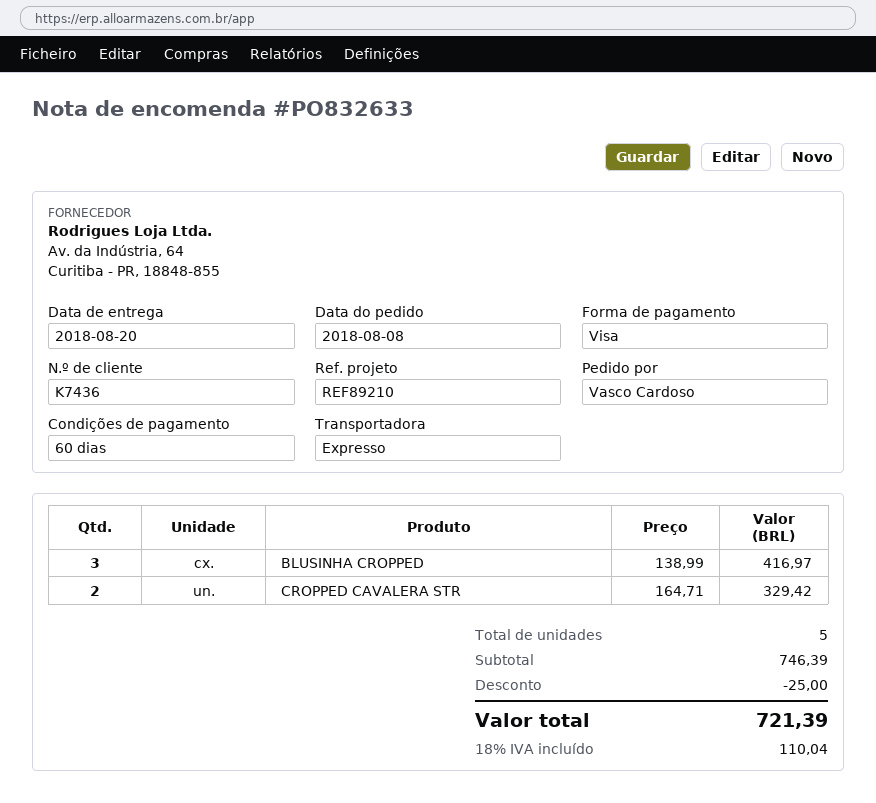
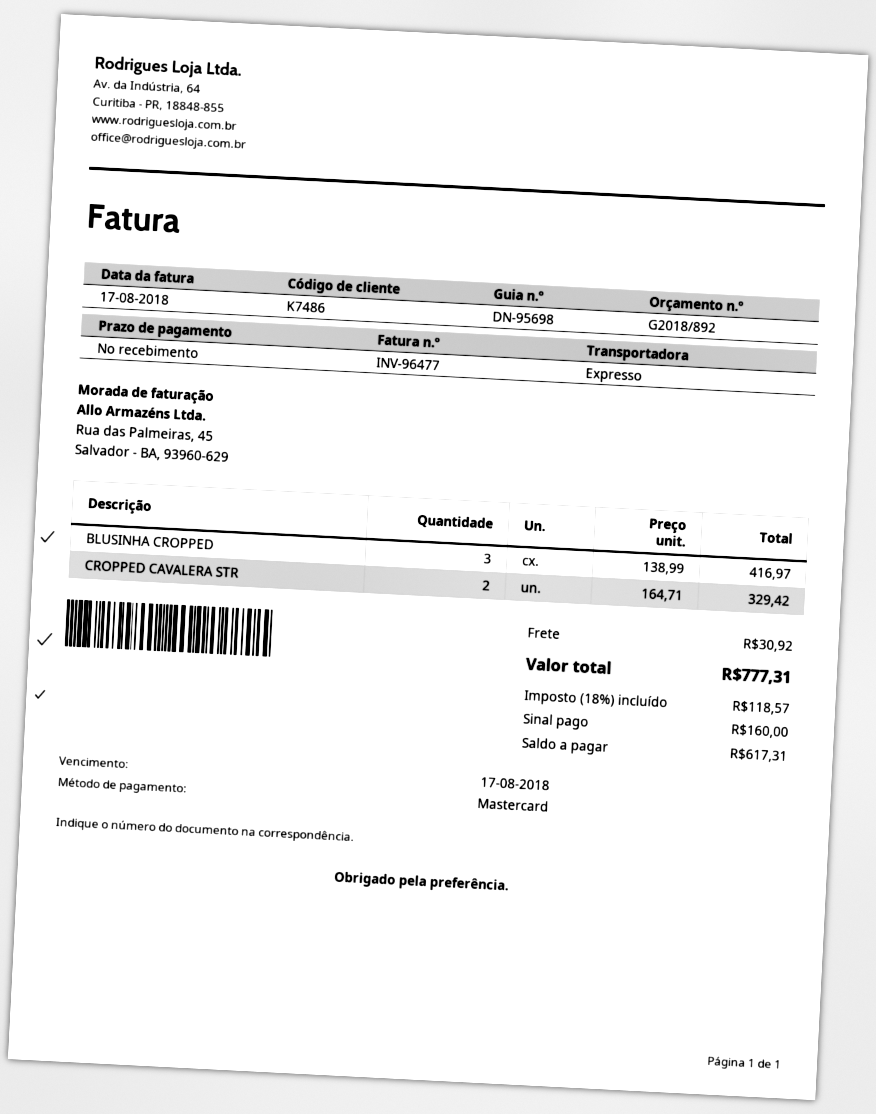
payment terms: 60 days -> on receipt
customer number: K7436 -> K7486
payment method: Visa -> Mastercard
discount: 25.00 -> none
shipping: none -> 30.92
tax: 18% = 110.04 -> 18% = 118.57
total: 721.39 -> 777.31

